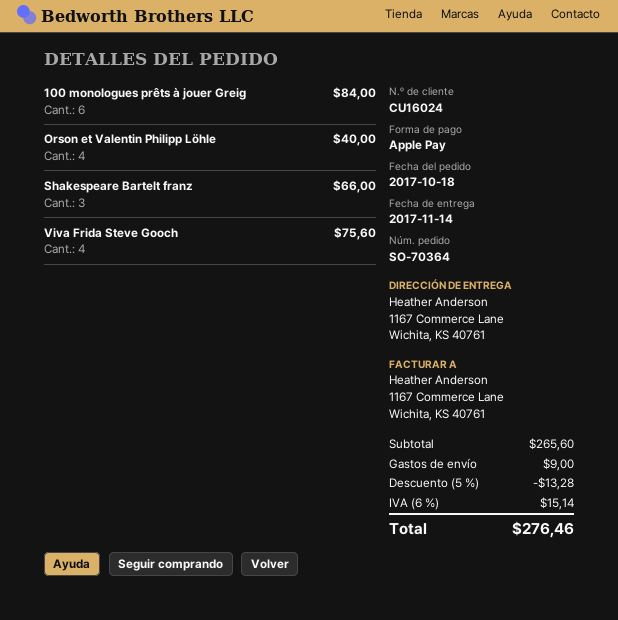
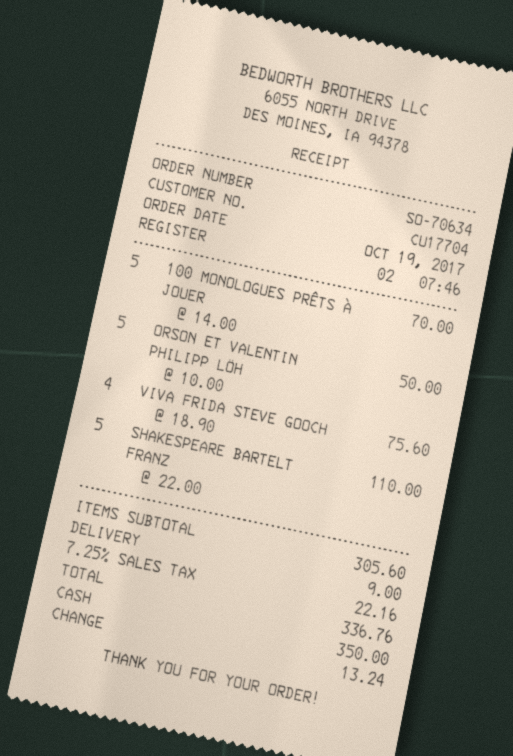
order number: SO-70364 -> SO-70634
order date: 2017-10-18 -> 2017-10-19
customer number: CU16024 -> CU17704
payment method: Apple Pay -> cash
100 monologues prêts à jouer Greig: 6 for 84.00 -> 5 for 70.00
Orson et Valentin Philipp Löhle: 4 for 40.00 -> 5 for 50.00
Shakespeare Bartelt franz: 3 for 66.00 -> 5 for 110.00
subtotal: 265.60 -> 305.60
discount: 5% = 13.28 -> none
tax: 6% = 15.14 -> 7.25% = 22.16
total: 276.46 -> 336.76

